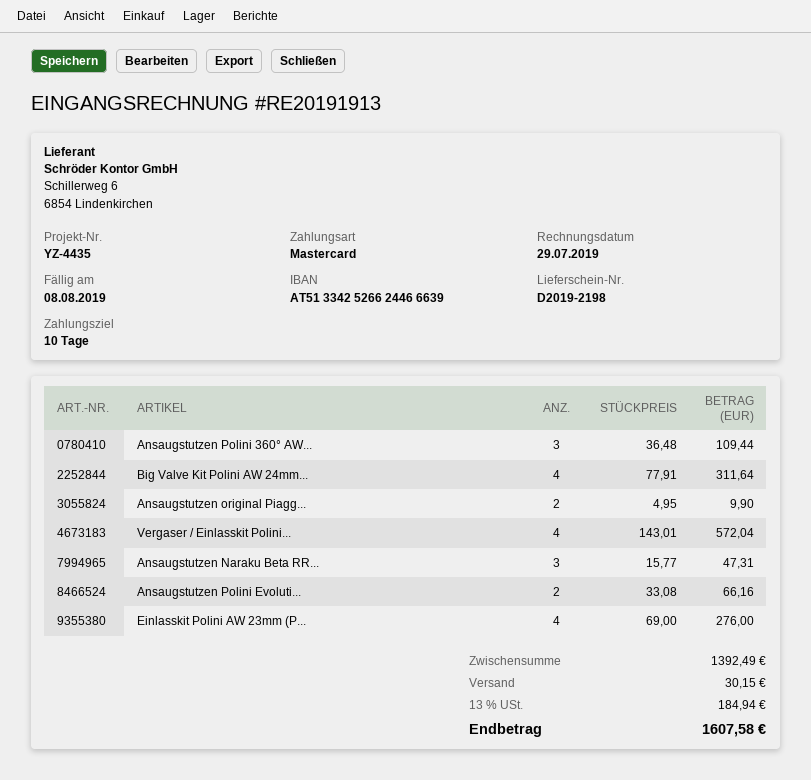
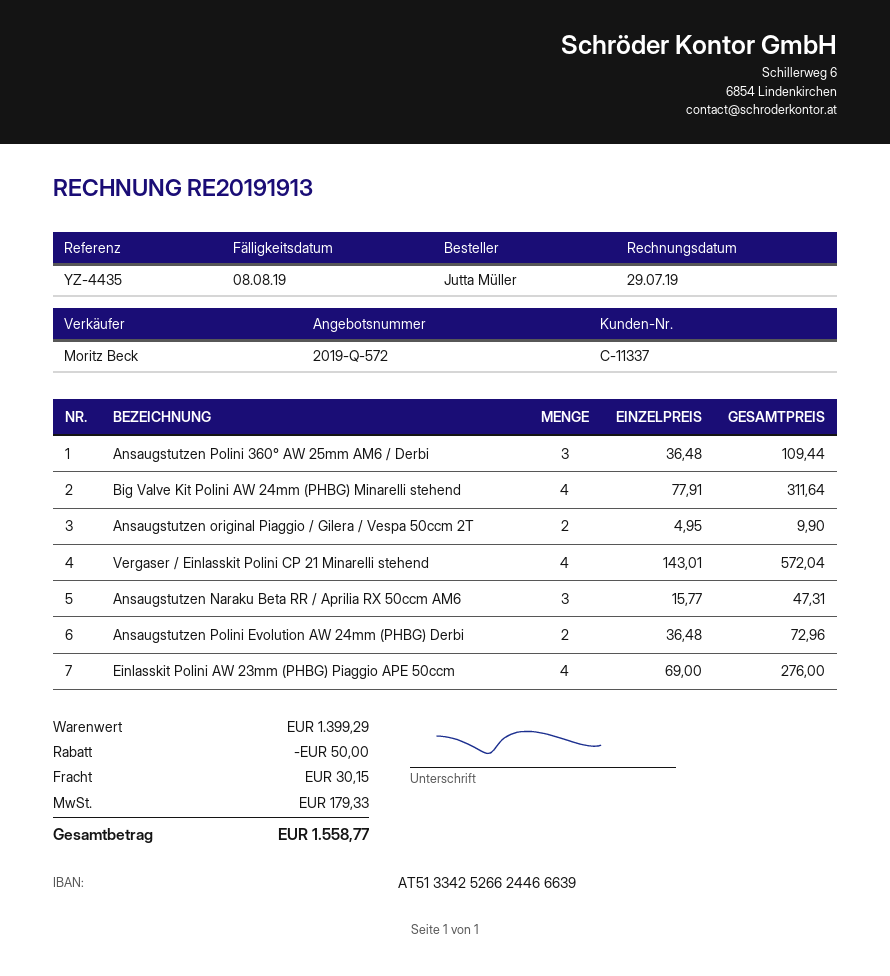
Ansaugstutzen Polini Evoluti...: 2 x 33.08 = 66.16 -> 2 x 36.48 = 72.96
subtotal: 1392.49 -> 1399.29
discount: none -> 50.00
tax: 184.94 -> 179.33
total: 1607.58 -> 1558.77

